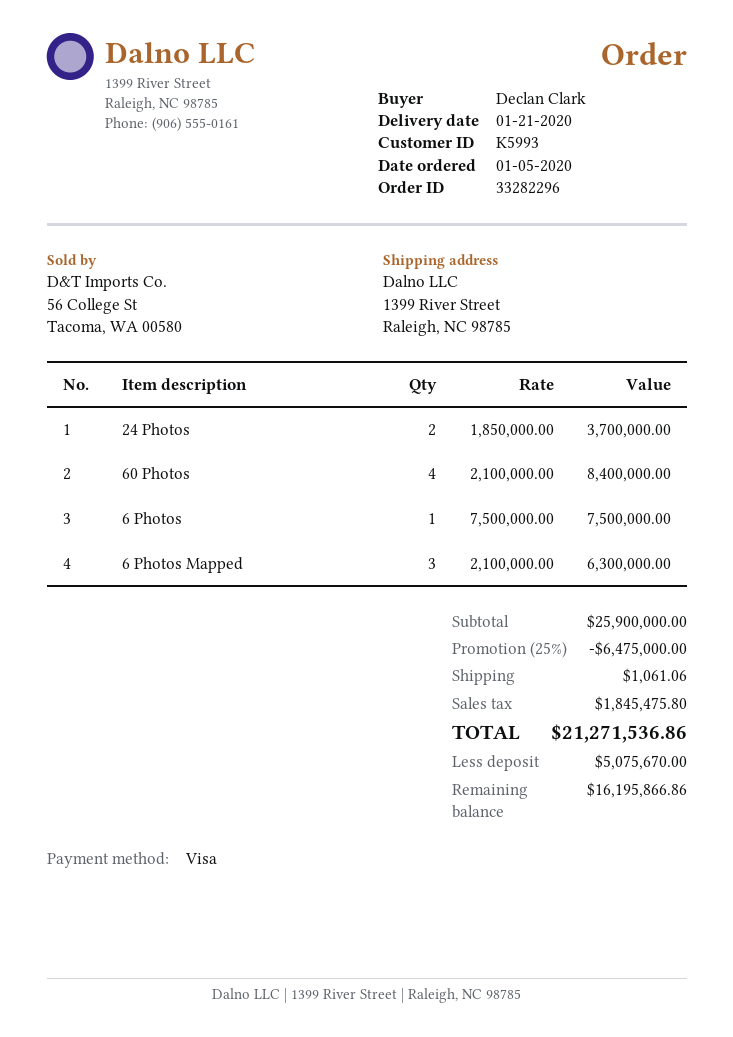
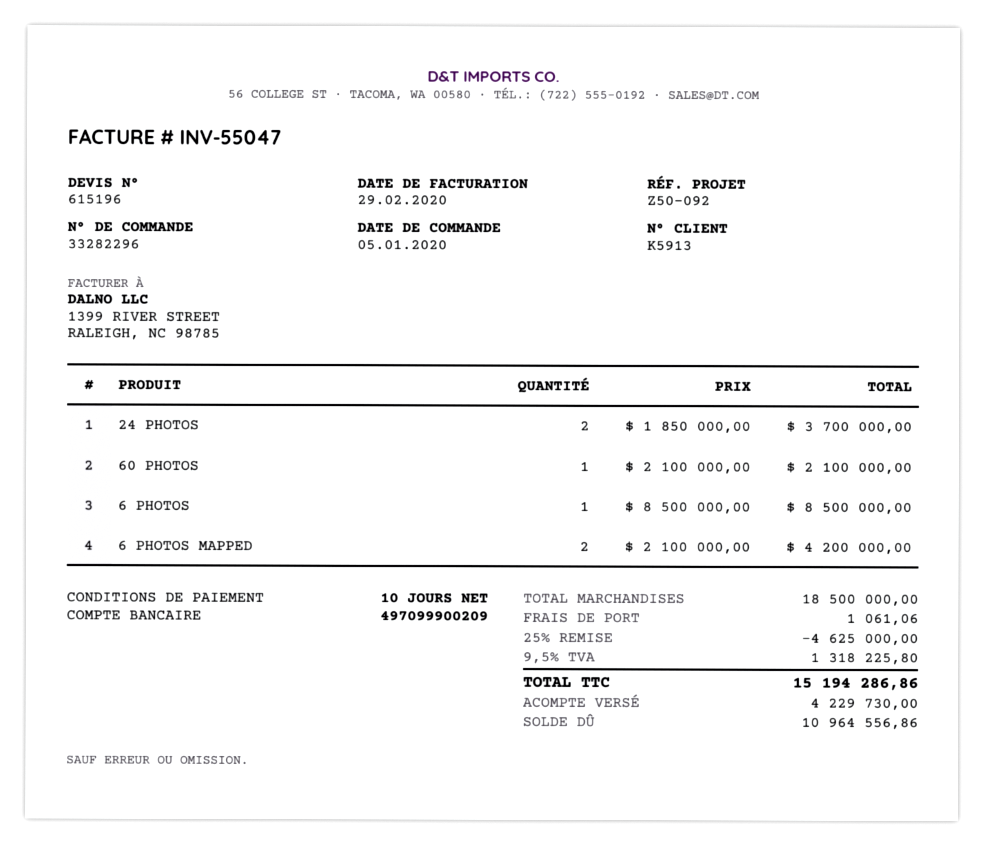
customer number: K5993 -> K5913
60 Photos: 4 x 2100000.00 = 8400000.00 -> 1 x 2100000.00 = 2100000.00
6 Photos: 1 x 7500000.00 = 7500000.00 -> 1 x 8500000.00 = 8500000.00
6 Photos Mapped: 3 x 2100000.00 = 6300000.00 -> 2 x 2100000.00 = 4200000.00
subtotal: 25900000.00 -> 18500000.00
discount: 25% = 6475000.00 -> 25% = 4625000.00
tax: 1845475.80 -> 1318225.80
total: 21271536.86 -> 15194286.86
deposit: 5075670.00 -> 4229730.00
balance: 16195866.86 -> 10964556.86

